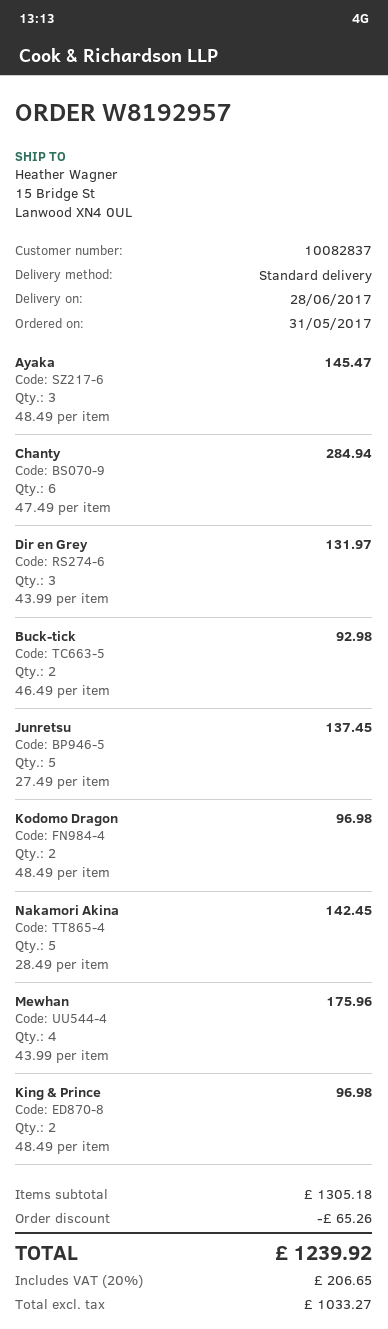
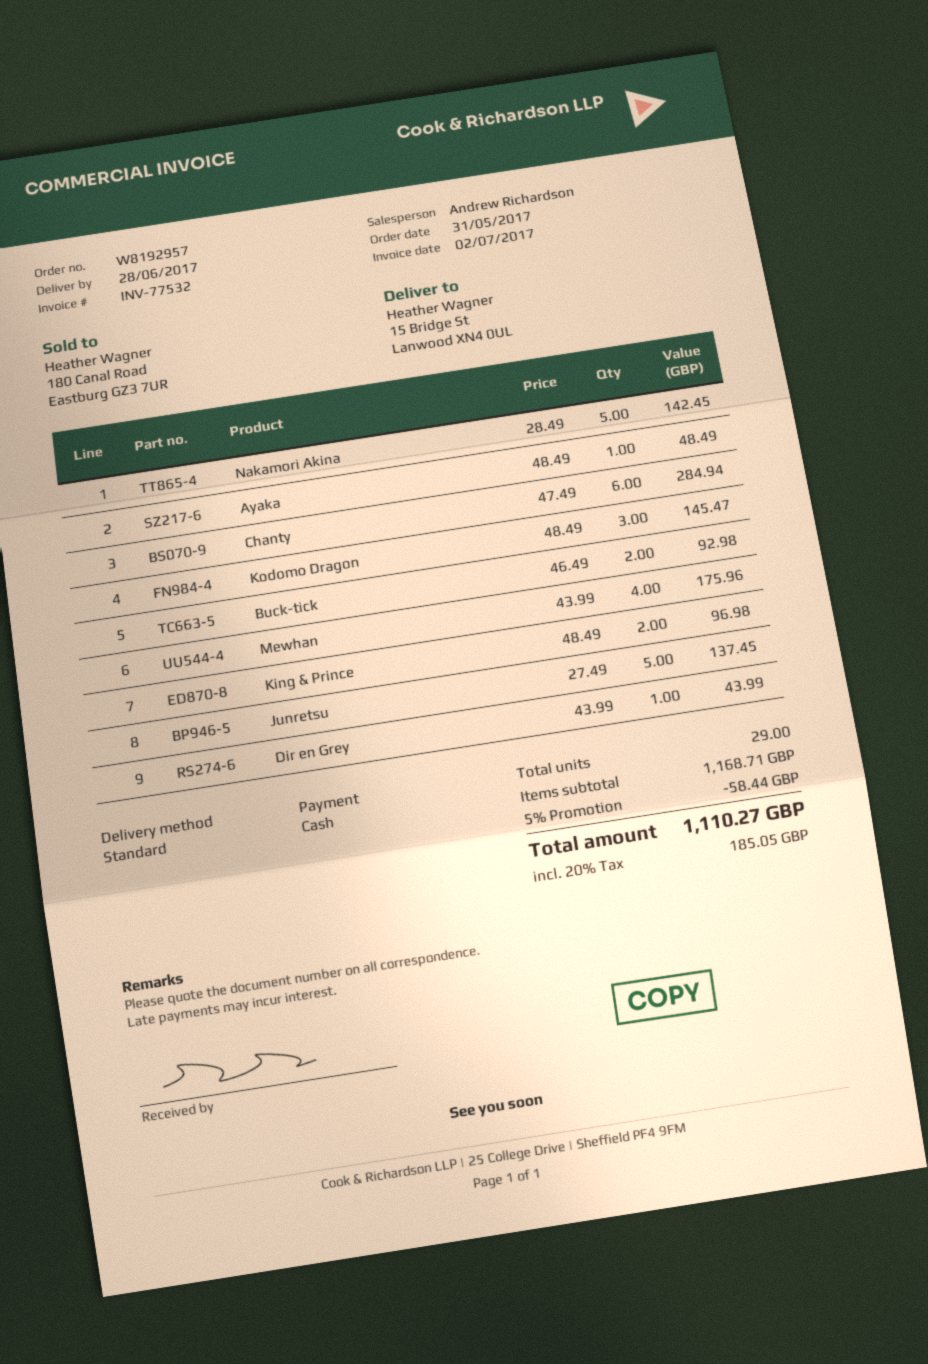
Ayaka: 3 x 48.49 = 145.47 -> 1 x 48.49 = 48.49
Dir en Grey: 3 x 43.99 = 131.97 -> 1 x 43.99 = 43.99
Kodomo Dragon: 2 x 48.49 = 96.98 -> 3 x 48.49 = 145.47
subtotal: 1305.18 -> 1168.71
discount: 65.26 -> 58.44
tax: 20% = 206.65 -> 20% = 185.05
total: 1239.92 -> 1110.27

